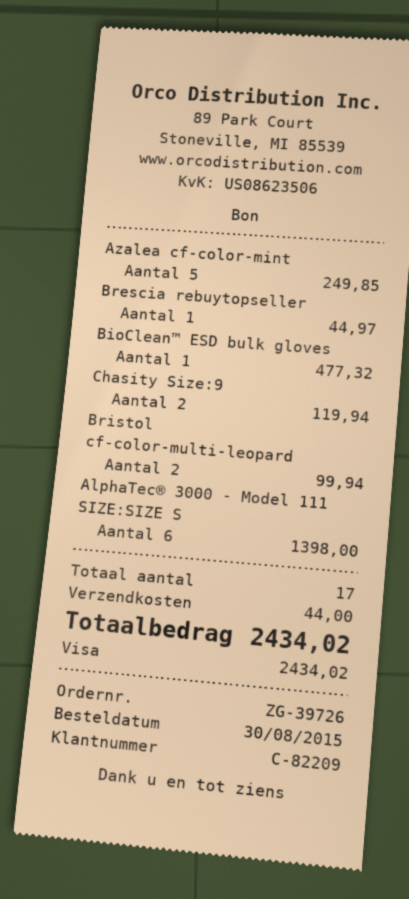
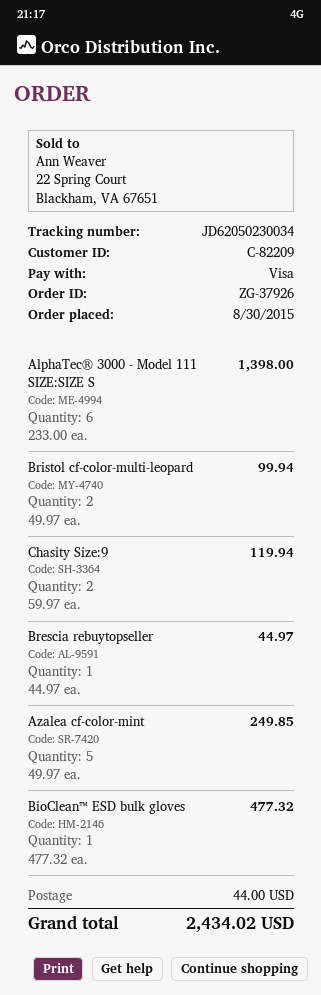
order number: ZG-39726 -> ZG-37926

